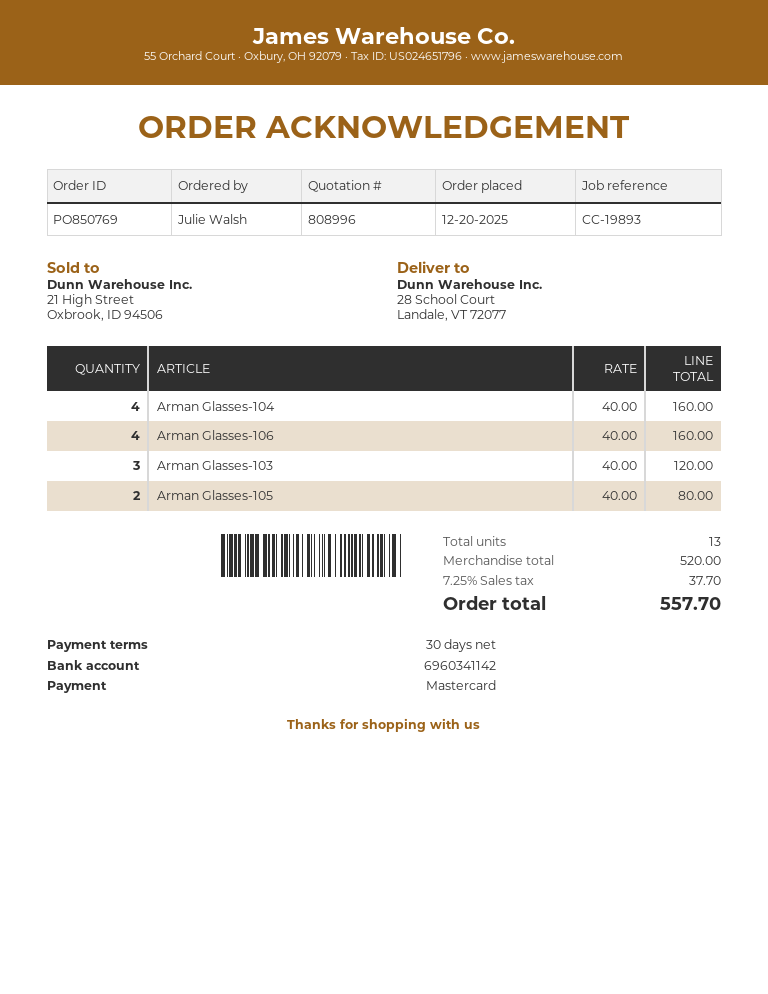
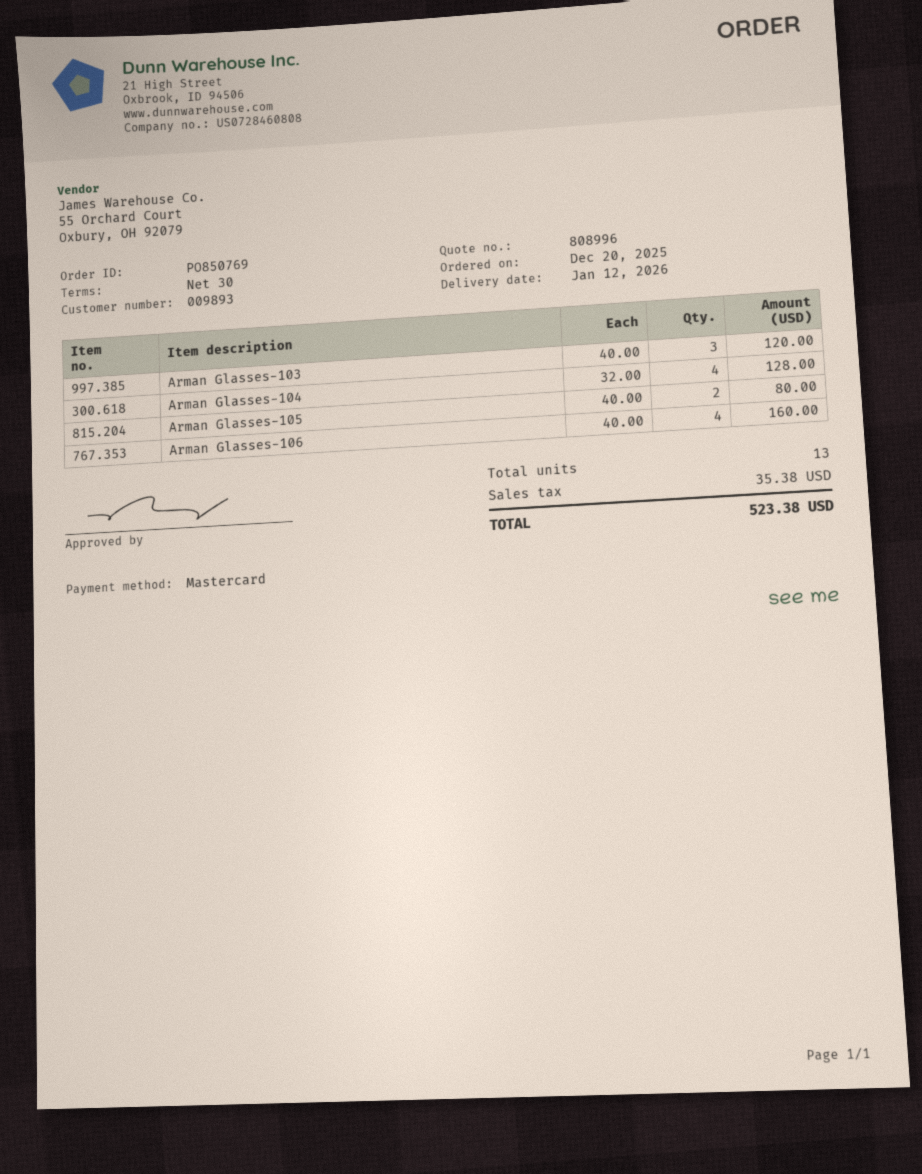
Arman Glasses-104: 4 x 40.00 = 160.00 -> 4 x 32.00 = 128.00
tax: 37.70 -> 35.38
total: 557.70 -> 523.38

